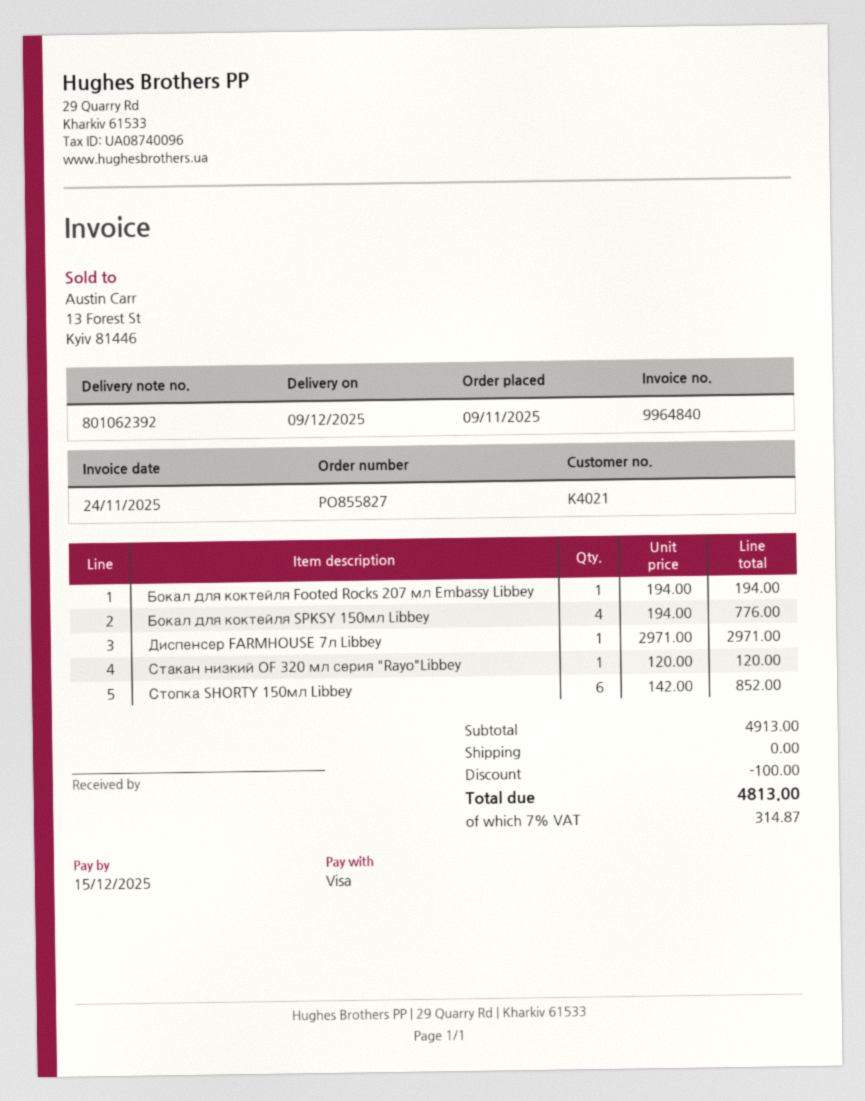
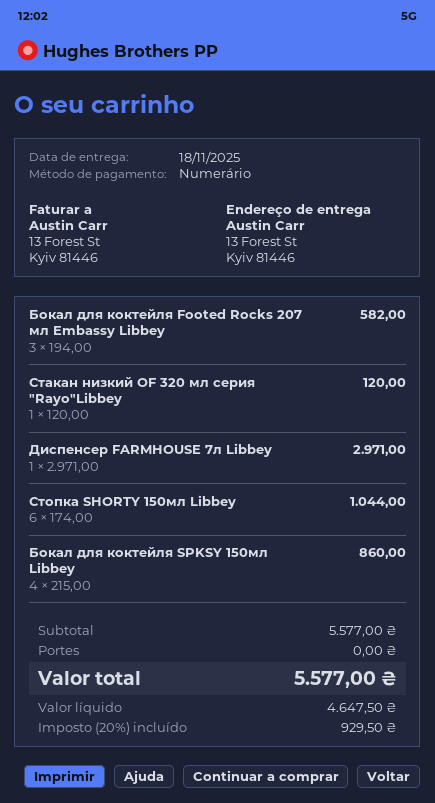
delivery date: 2025-12-09 -> 2025-11-18
payment method: Visa -> cash
Бокал для коктейля Footed Rocks 207 мл Embassy Libbey: 1 x 194.00 = 194.00 -> 3 x 194.00 = 582.00
Бокал для коктейля SPKSY 150мл Libbey: 4 x 194.00 = 776.00 -> 4 x 215.00 = 860.00
Стопка SHORTY 150мл Libbey: 6 x 142.00 = 852.00 -> 6 x 174.00 = 1044.00
subtotal: 4913.00 -> 5577.00
discount: 100.00 -> none
tax: 7% = 314.87 -> 20% = 929.50
total: 4813.00 -> 5577.00

